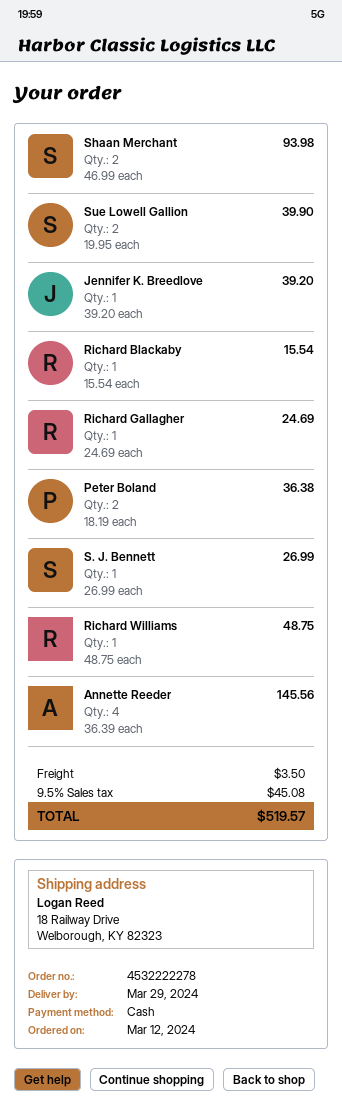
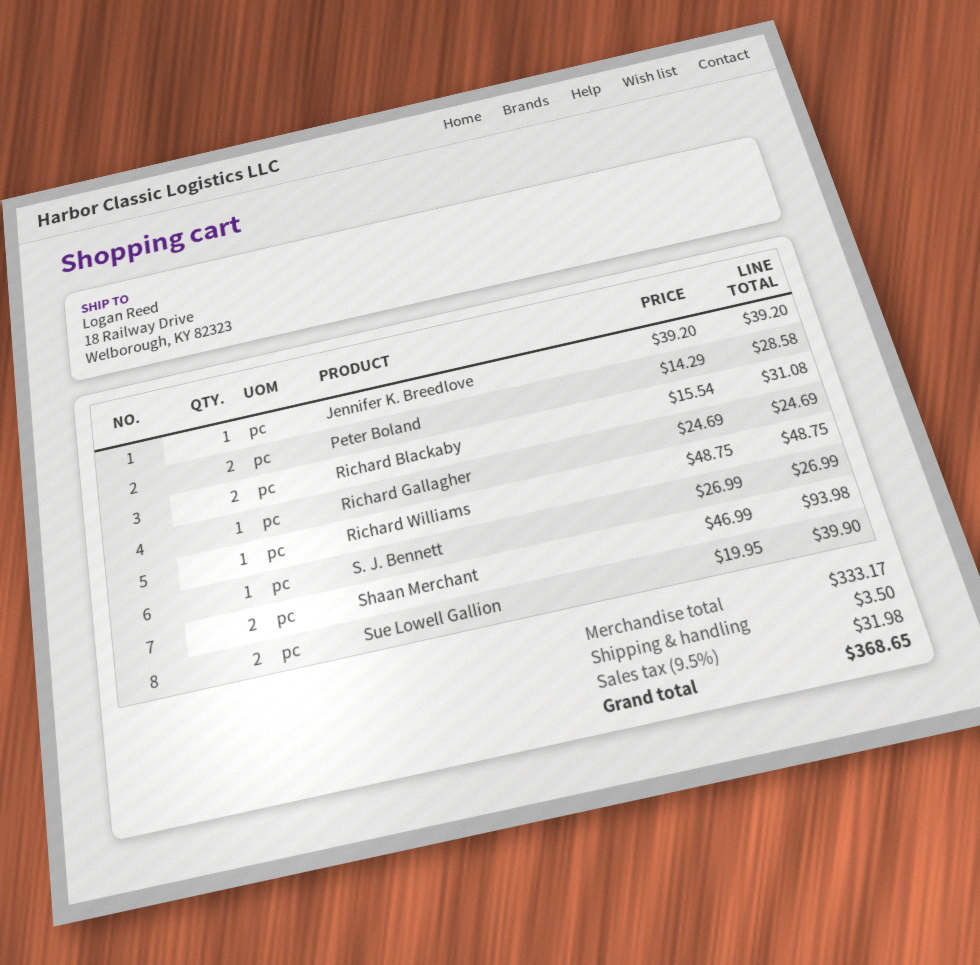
Richard Blackaby: 1 x 15.54 = 15.54 -> 2 x 15.54 = 31.08
Peter Boland: 2 x 18.19 = 36.38 -> 2 x 14.29 = 28.58
Annette Reeder: 4 x 36.39 = 145.56 -> none
tax: 9.5% = 45.08 -> 9.5% = 31.98
total: 519.57 -> 368.65

